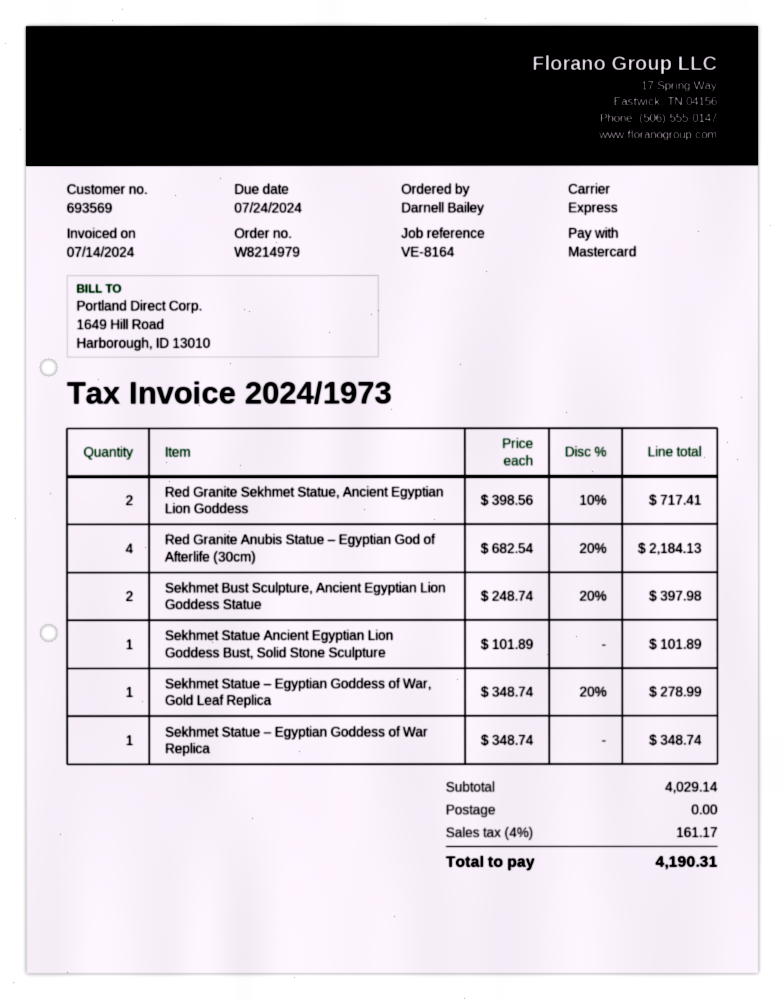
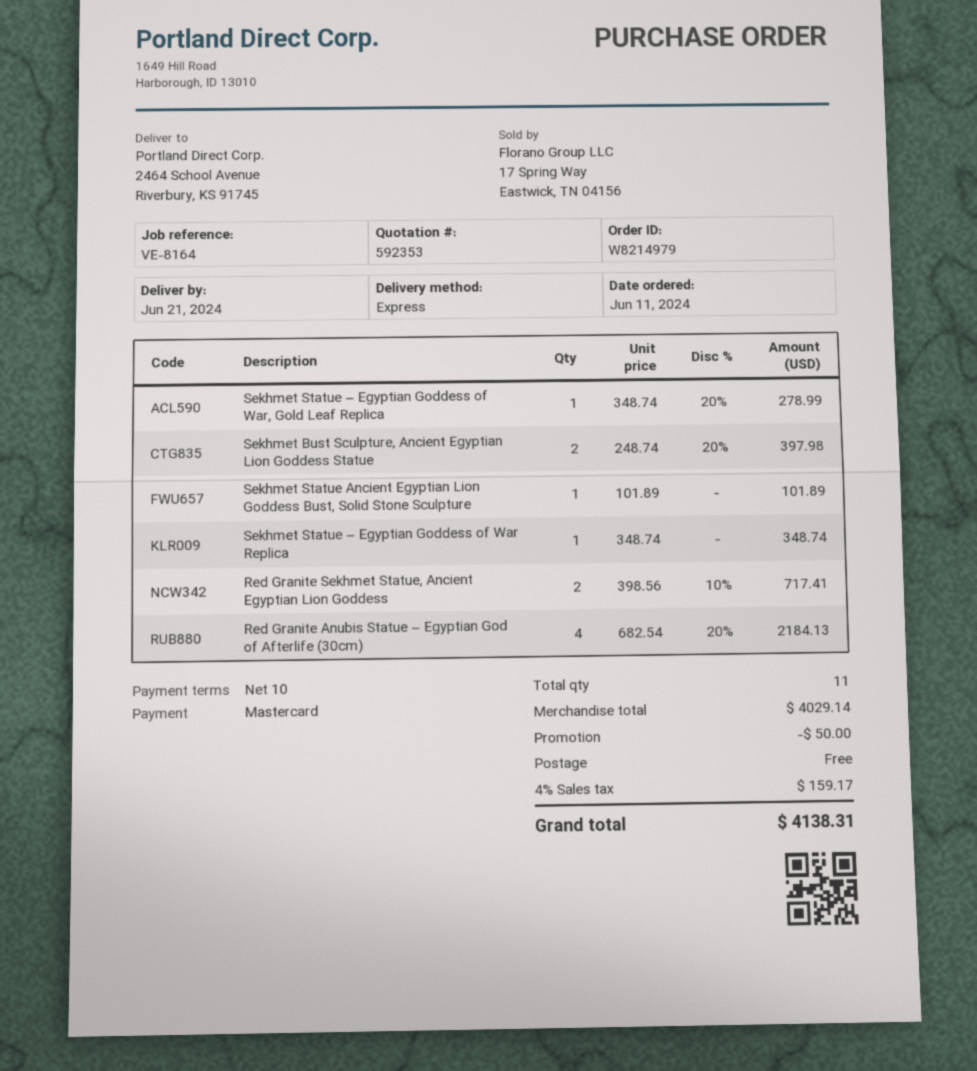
discount: none -> 50.00
tax: 4% = 161.17 -> 4% = 159.17
total: 4190.31 -> 4138.31

